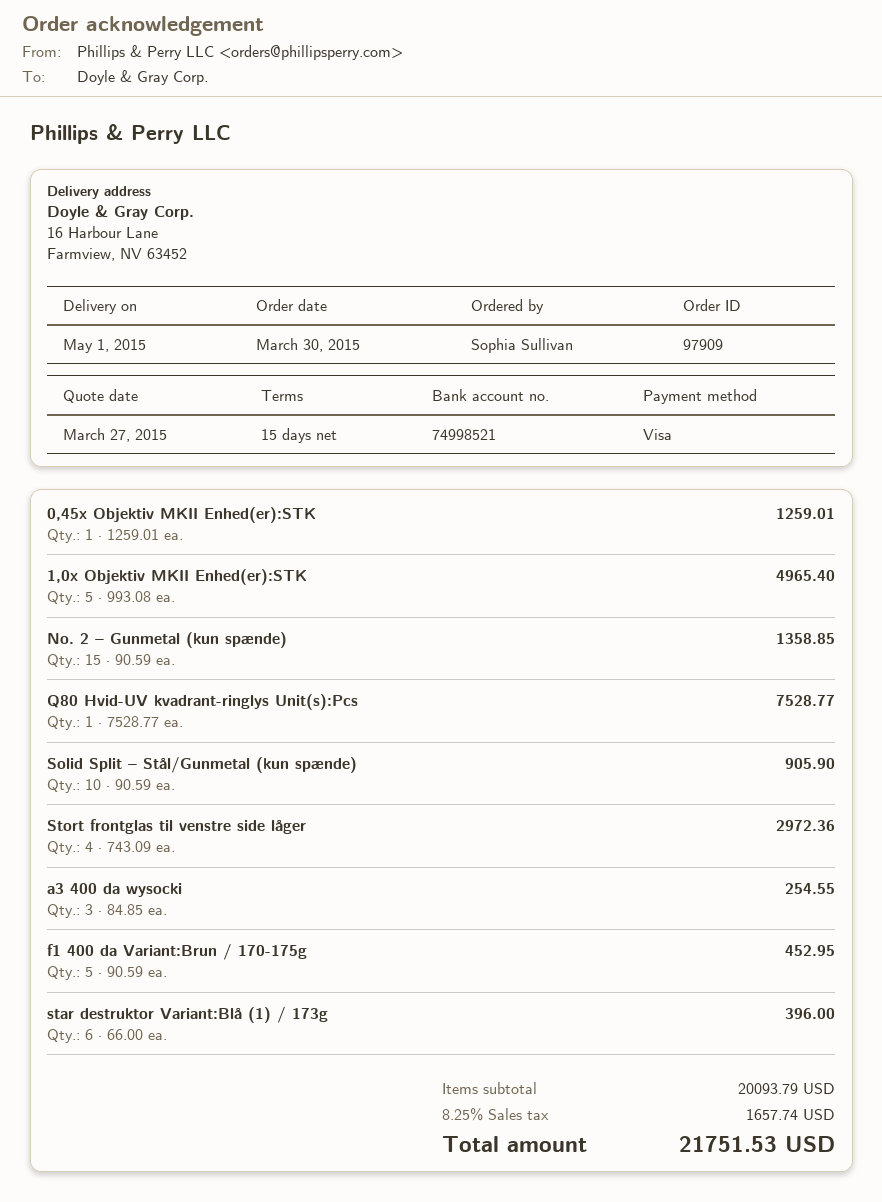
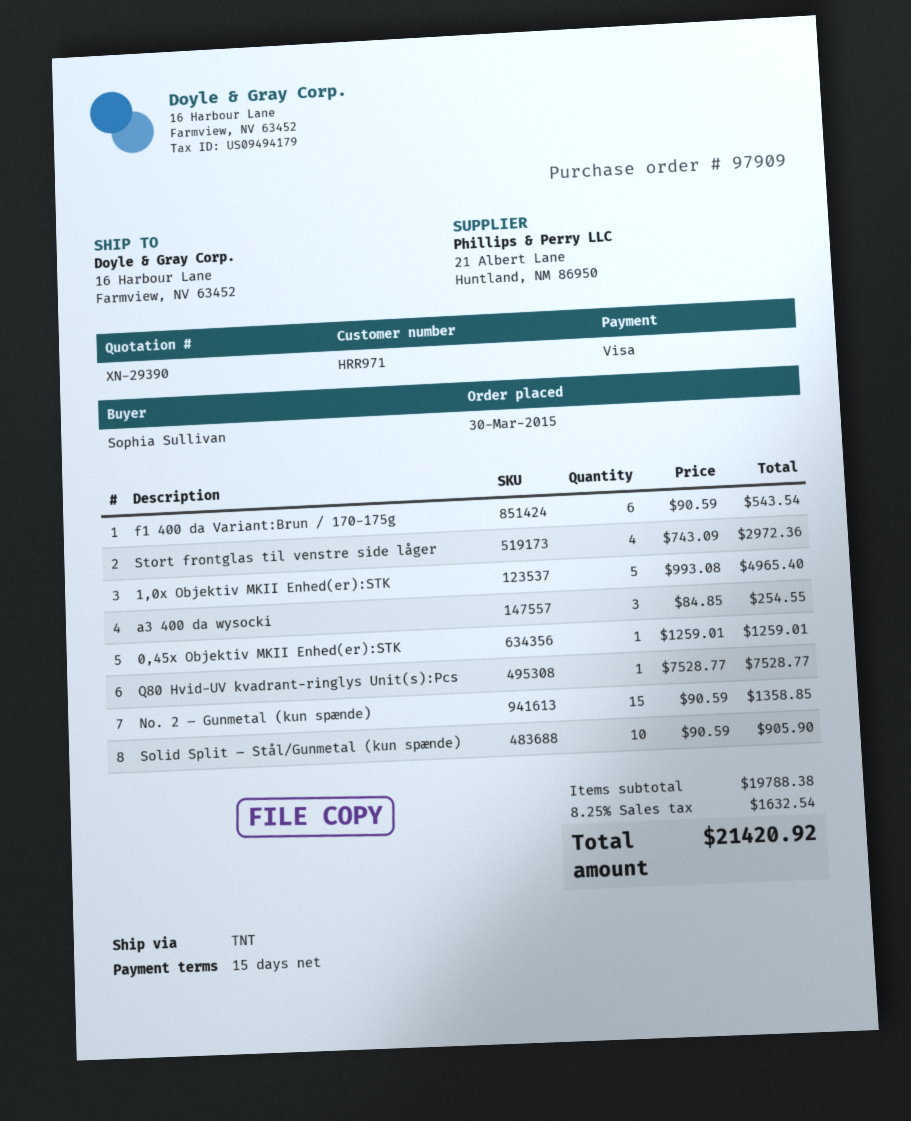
f1 400 da Variant:Brun / 170-175g: 5 x 90.59 = 452.95 -> 6 x 90.59 = 543.54
star destruktor Variant:Blå (1) / 173g: 6 x 66.00 = 396.00 -> none
subtotal: 20093.79 -> 19788.38
tax: 8.25% = 1657.74 -> 8.25% = 1632.54
total: 21751.53 -> 21420.92

